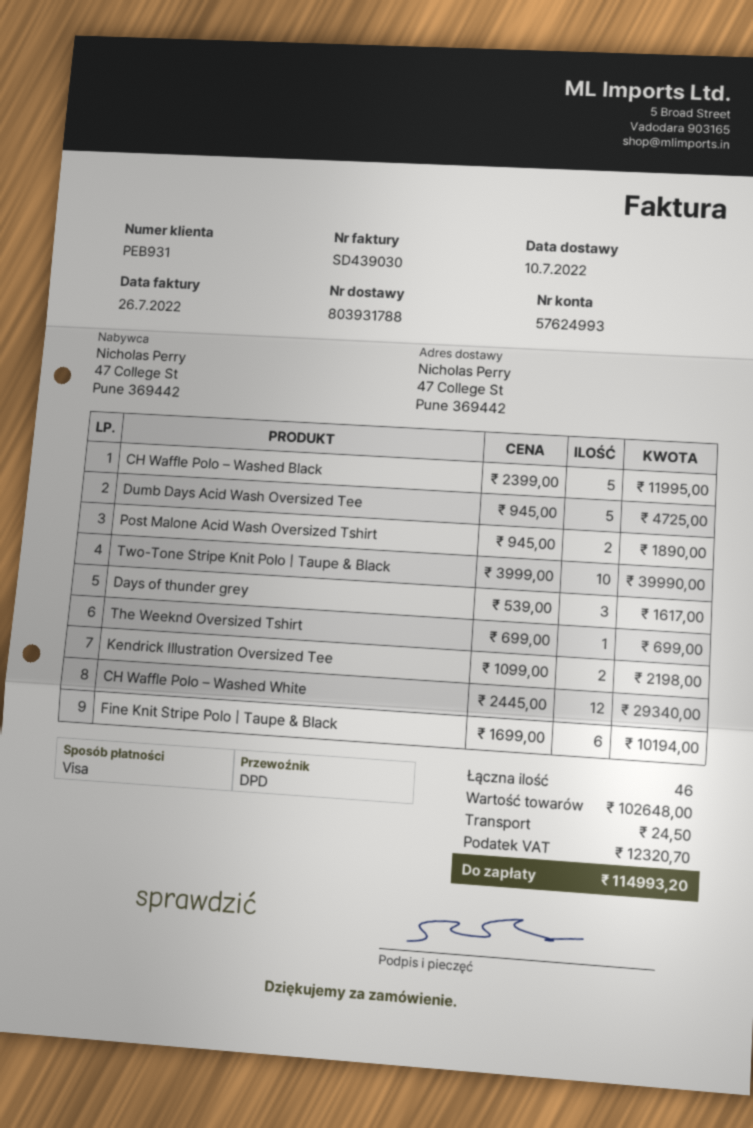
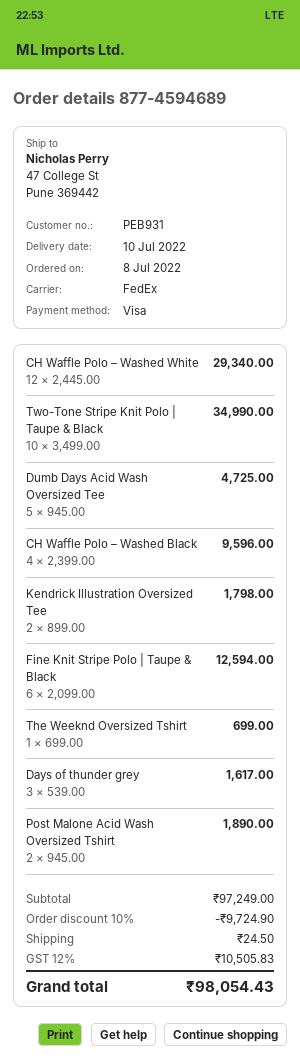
shipping method: DPD -> FedEx
CH Waffle Polo – Washed Black: 5 x 2399.00 = 11995.00 -> 4 x 2399.00 = 9596.00
Two-Tone Stripe Knit Polo | Taupe & Black: 10 x 3999.00 = 39990.00 -> 10 x 3499.00 = 34990.00
Kendrick Illustration Oversized Tee: 2 x 1099.00 = 2198.00 -> 2 x 899.00 = 1798.00
Fine Knit Stripe Polo | Taupe & Black: 6 x 1699.00 = 10194.00 -> 6 x 2099.00 = 12594.00
subtotal: 102648.00 -> 97249.00
discount: none -> 10% = 9724.90
tax: 12320.70 -> 10505.83
total: 114993.20 -> 98054.43

